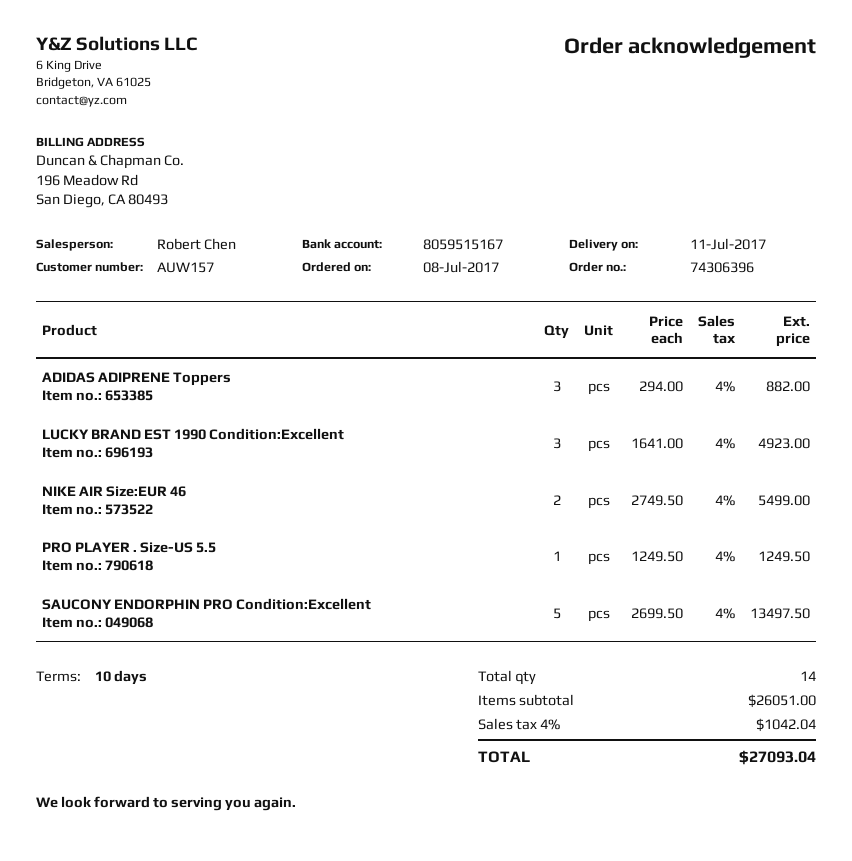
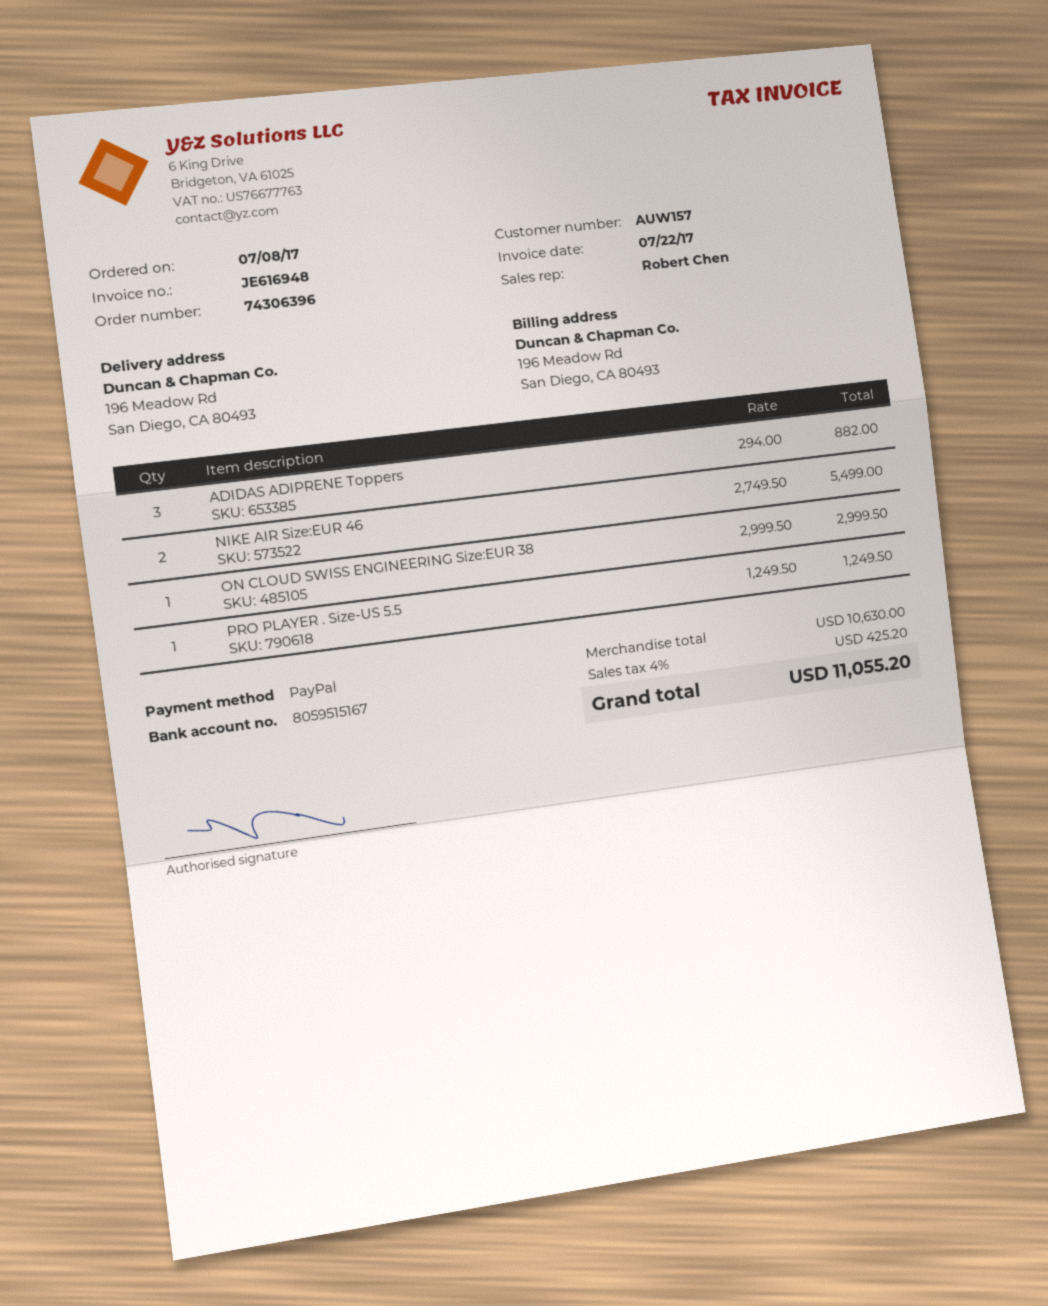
LUCKY BRAND EST 1990 Condition:Excellent: 3 x 1641.00 = 4923.00 -> none
SAUCONY ENDORPHIN PRO Condition:Excellent: 5 x 2699.50 = 13497.50 -> none
ON CLOUD SWISS ENGINEERING Size:EUR 38: none -> 1 x 2999.50 = 2999.50
subtotal: 26051.00 -> 10630.00
tax: 4% = 1042.04 -> 4% = 425.20
total: 27093.04 -> 11055.20

